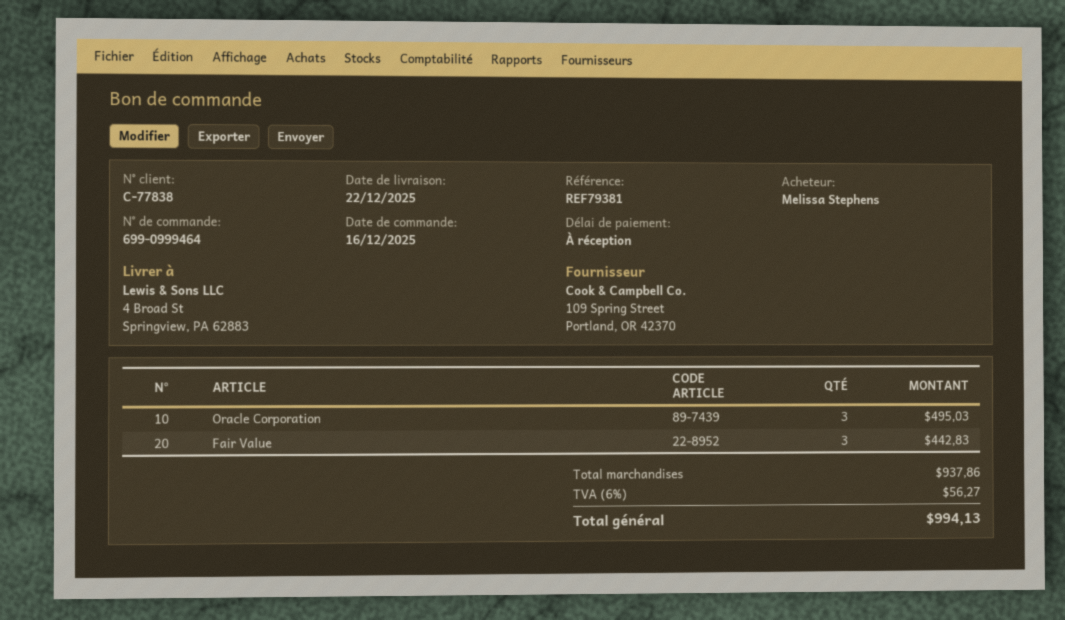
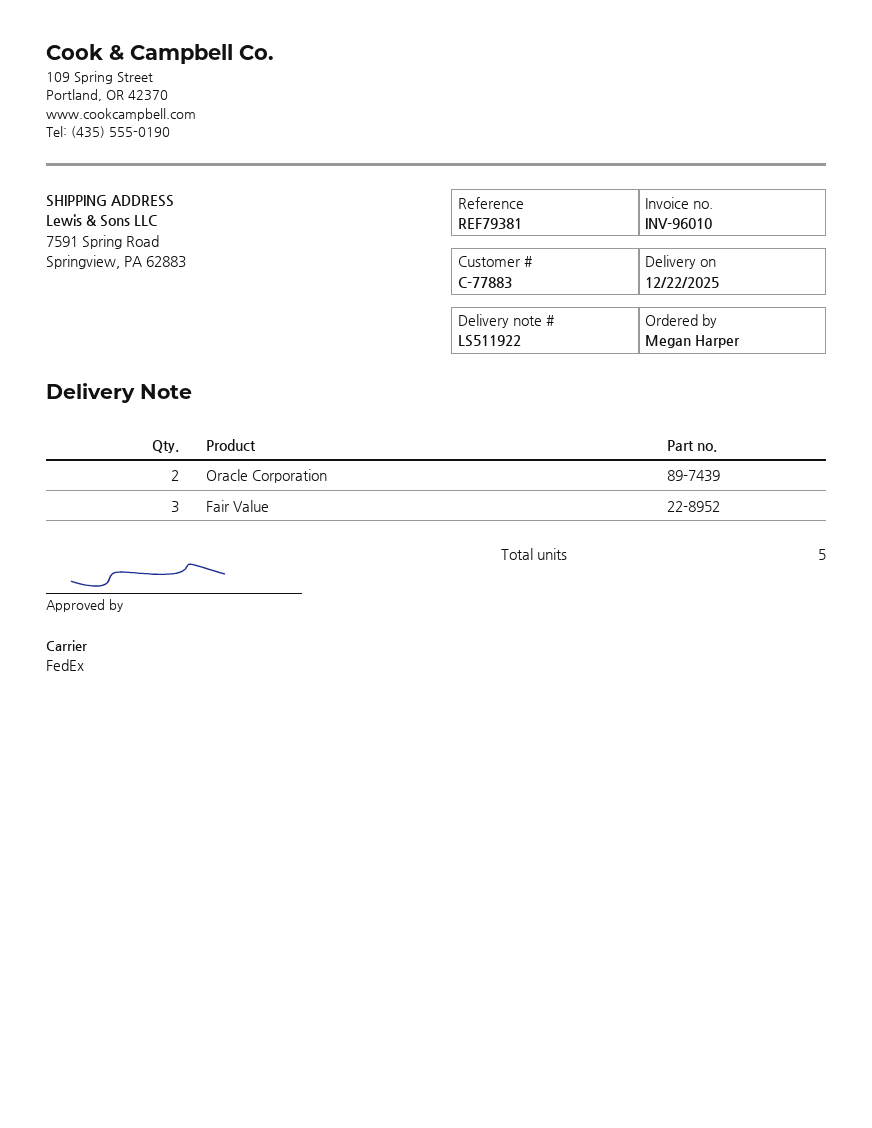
customer number: C-77838 -> C-77883
ordered by: Melissa Stephens -> Megan Harper
ship to: 4 Broad St, Springview, PA 62883 -> 7591 Spring Road, Springview, PA 62883
Oracle Corporation: 3 -> 2

